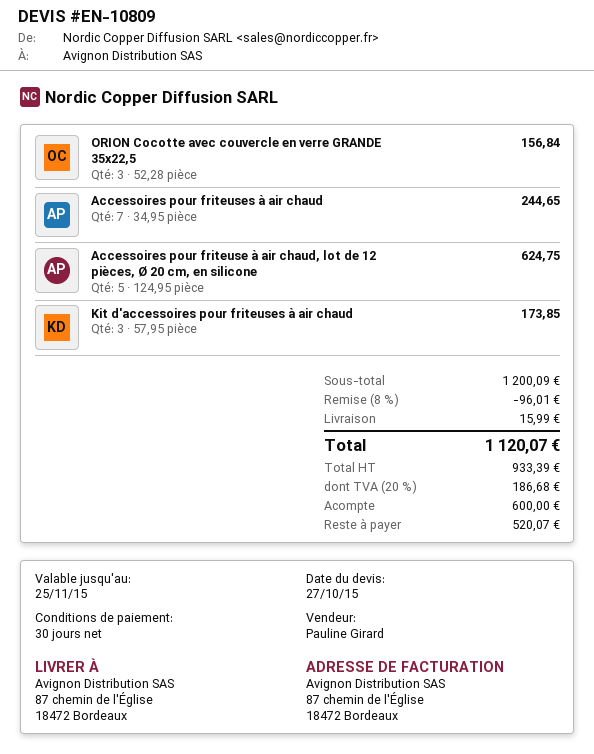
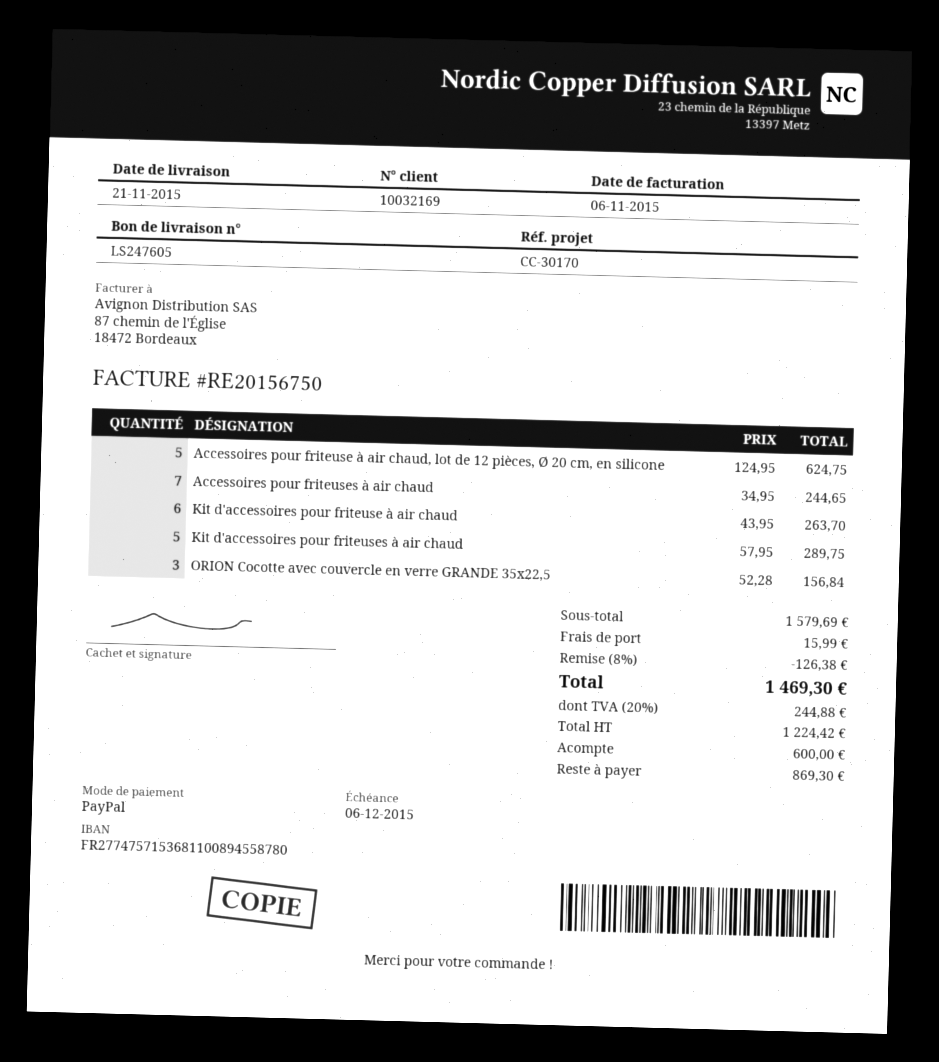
Kit d'accessoires pour friteuses à air chaud: 3 x 57.95 = 173.85 -> 5 x 57.95 = 289.75
Kit d'accessoires pour friteuse à air chaud: none -> 6 x 43.95 = 263.70
subtotal: 1200.09 -> 1579.69
discount: 8% = 96.01 -> 8% = 126.38
net: 933.39 -> 1224.42
tax: 20% = 186.68 -> 20% = 244.88
total: 1120.07 -> 1469.30
balance: 520.07 -> 869.30

